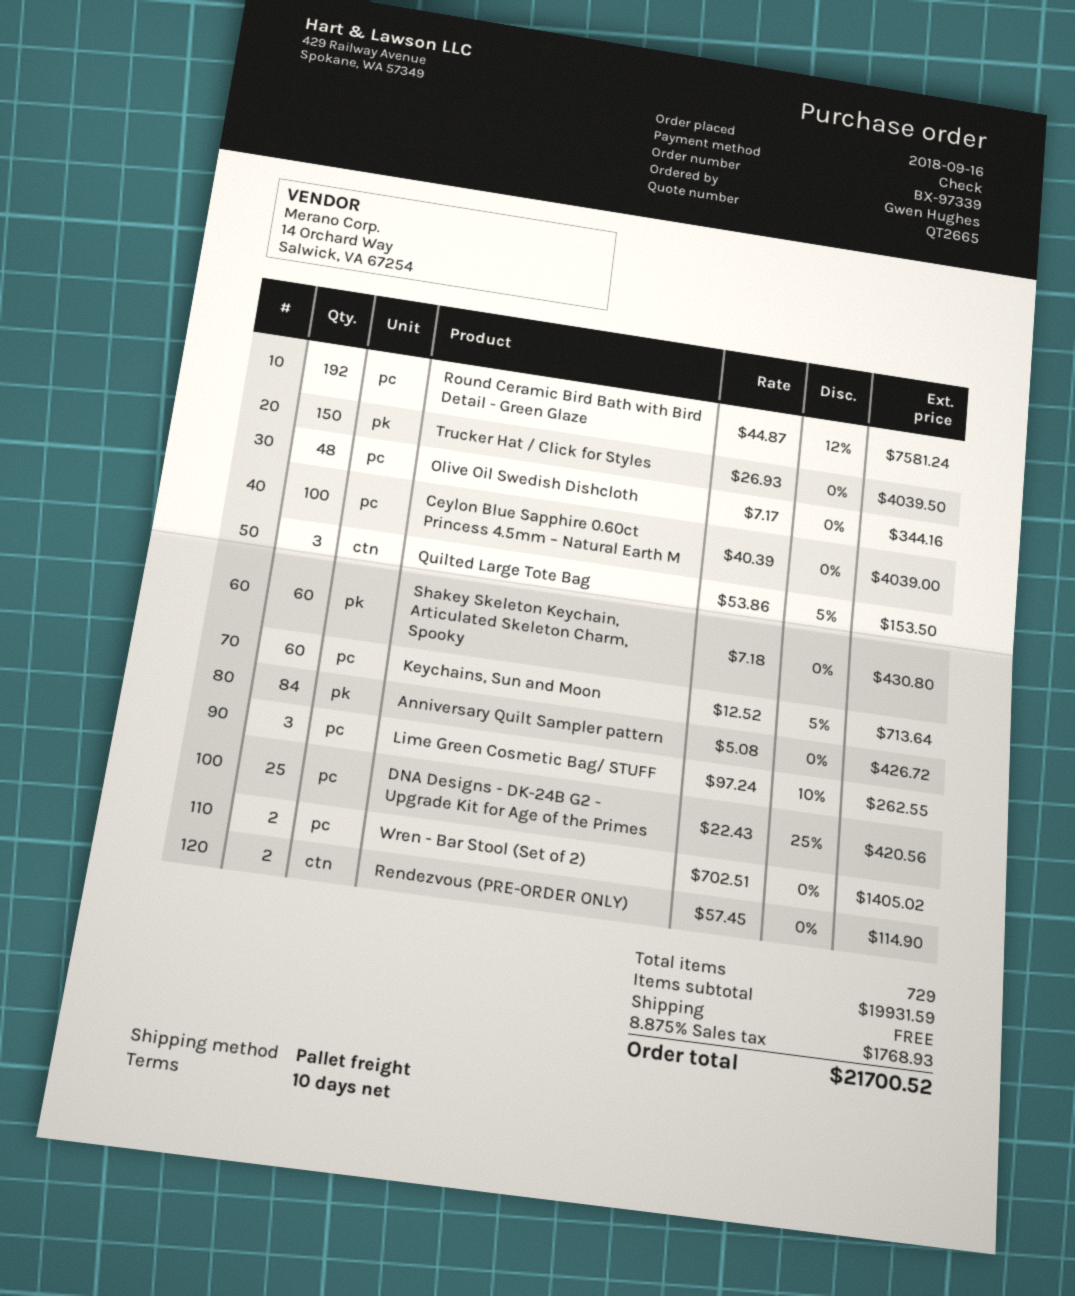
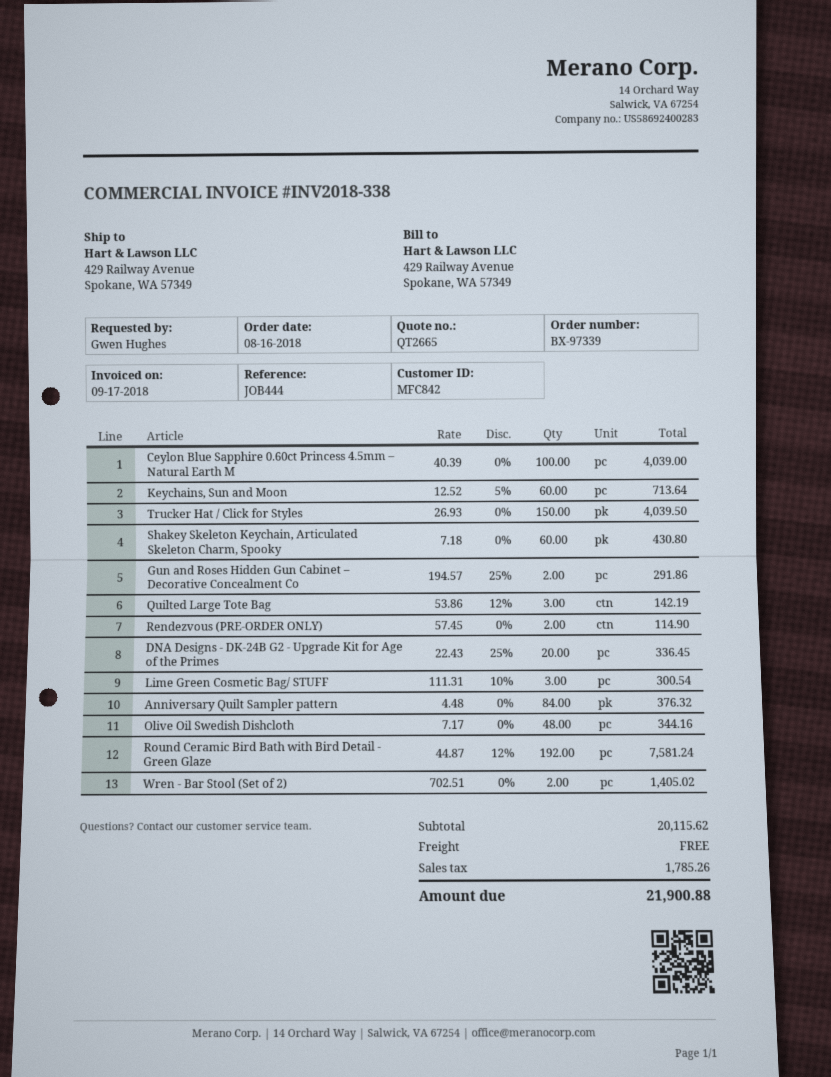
order date: 2018-09-16 -> 2018-08-16
Quilted Large Tote Bag: 3 x 53.86 - 5% = 153.50 -> 3 x 53.86 - 12% = 142.19
Anniversary Quilt Sampler pattern: 84 x 5.08 = 426.72 -> 84 x 4.48 = 376.32
Lime Green Cosmetic Bag/ STUFF: 3 x 97.24 - 10% = 262.55 -> 3 x 111.31 - 10% = 300.54
DNA Designs - DK-24B G2 - Upgrade Kit for Age of the Primes: 25 x 22.43 - 25% = 420.56 -> 20 x 22.43 - 25% = 336.45
Gun and Roses Hidden Gun Cabinet – Decorative Concealment Co: none -> 2 x 194.57 - 25% = 291.86
subtotal: 19931.59 -> 20115.62
tax: 1768.93 -> 1785.26
total: 21700.52 -> 21900.88

